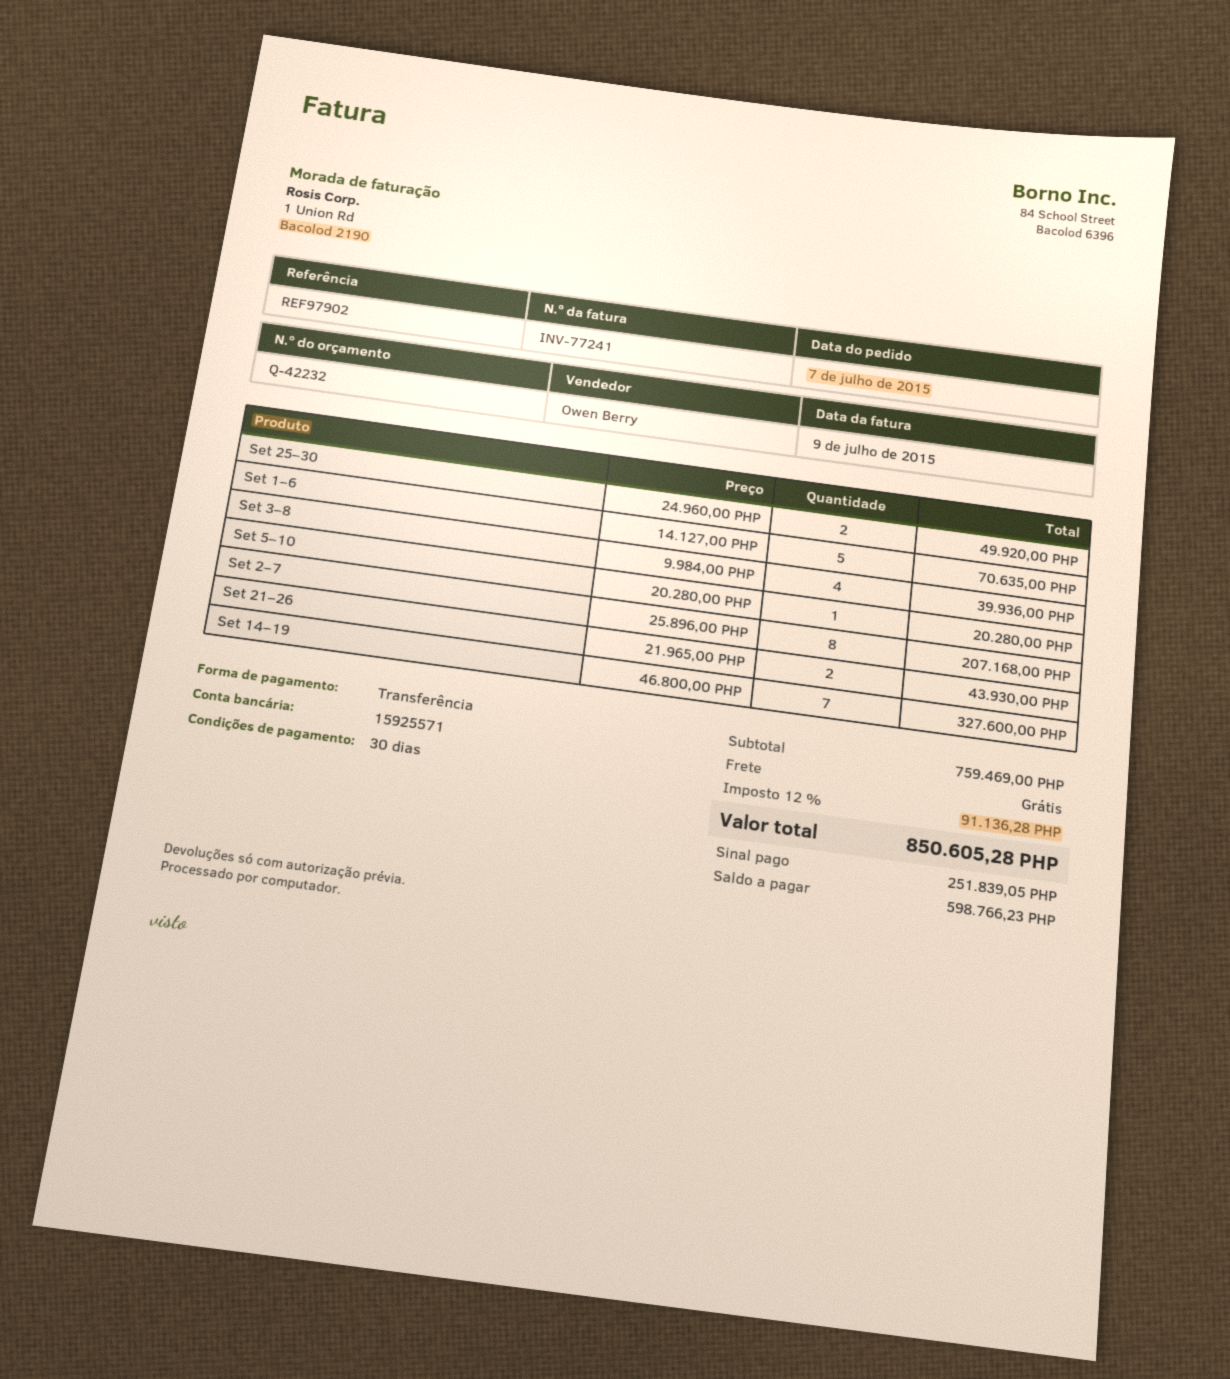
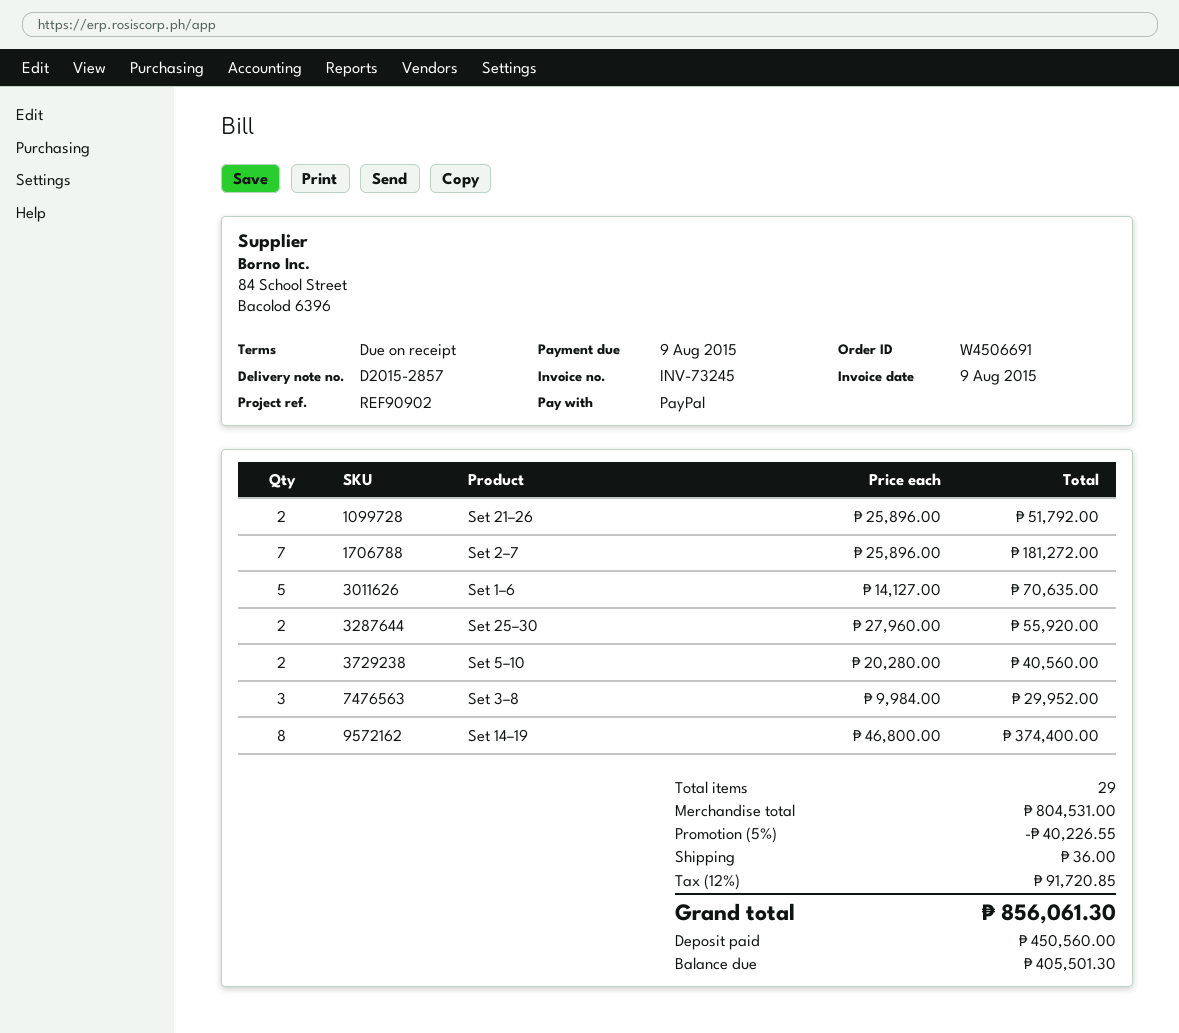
invoice number: INV-77241 -> INV-73245
invoice date: 2015-07-09 -> 2015-08-09
payment terms: 30 days -> on receipt
reference: REF97902 -> REF90902
payment method: bank transfer -> PayPal
Set 25–30: 2 x 24960.00 = 49920.00 -> 2 x 27960.00 = 55920.00
Set 3–8: 4 x 9984.00 = 39936.00 -> 3 x 9984.00 = 29952.00
Set 5–10: 1 x 20280.00 = 20280.00 -> 2 x 20280.00 = 40560.00
Set 2–7: 8 x 25896.00 = 207168.00 -> 7 x 25896.00 = 181272.00
Set 21–26: 2 x 21965.00 = 43930.00 -> 2 x 25896.00 = 51792.00
Set 14–19: 7 x 46800.00 = 327600.00 -> 8 x 46800.00 = 374400.00
subtotal: 759469.00 -> 804531.00
discount: none -> 5% = 40226.55
shipping: 0.00 -> 36.00
tax: 12% = 91136.28 -> 12% = 91720.85
total: 850605.28 -> 856061.30
deposit: 251839.05 -> 450560.00
balance: 598766.23 -> 405501.30

